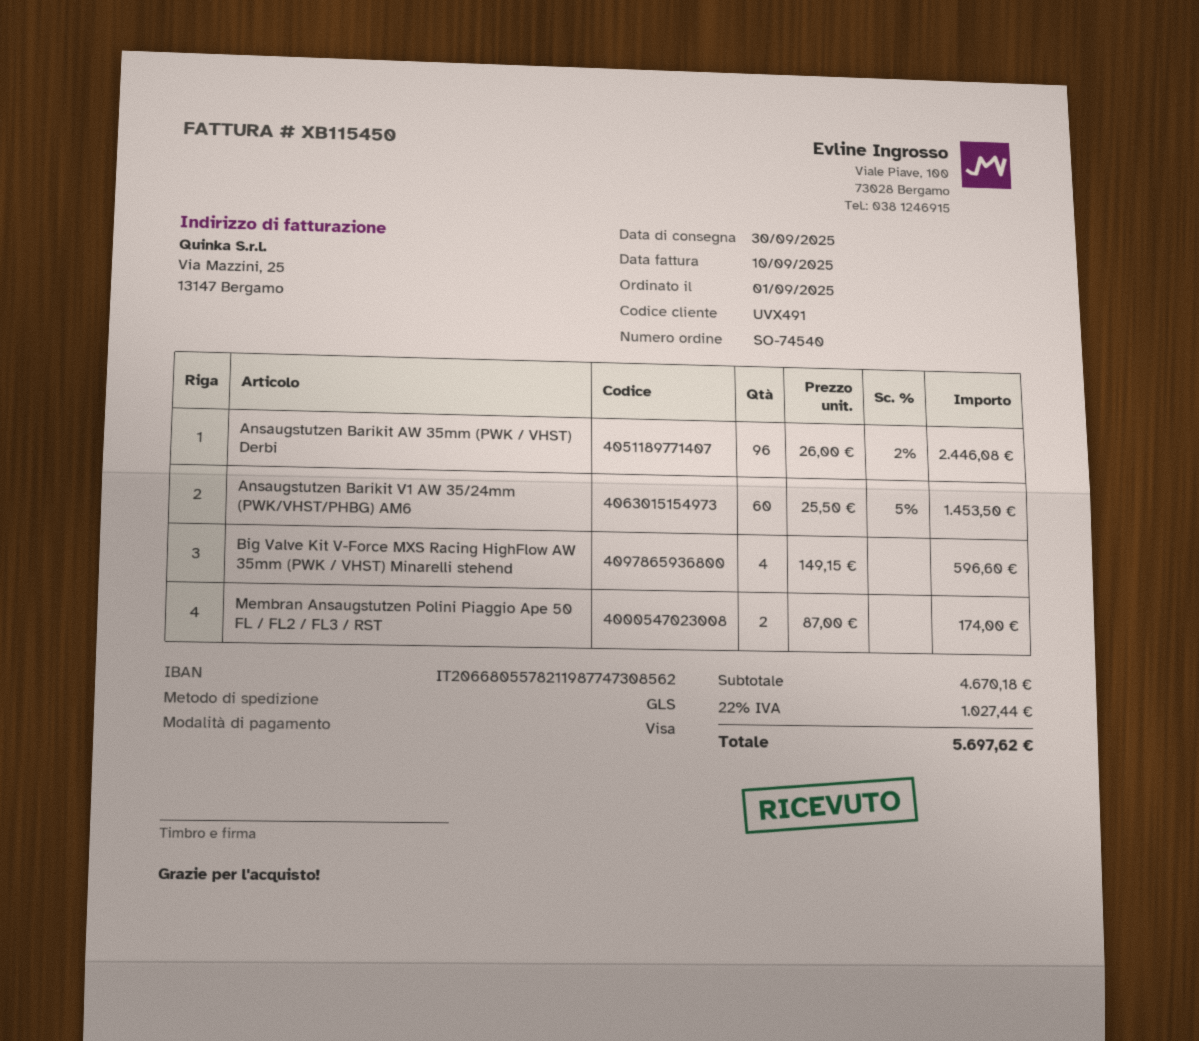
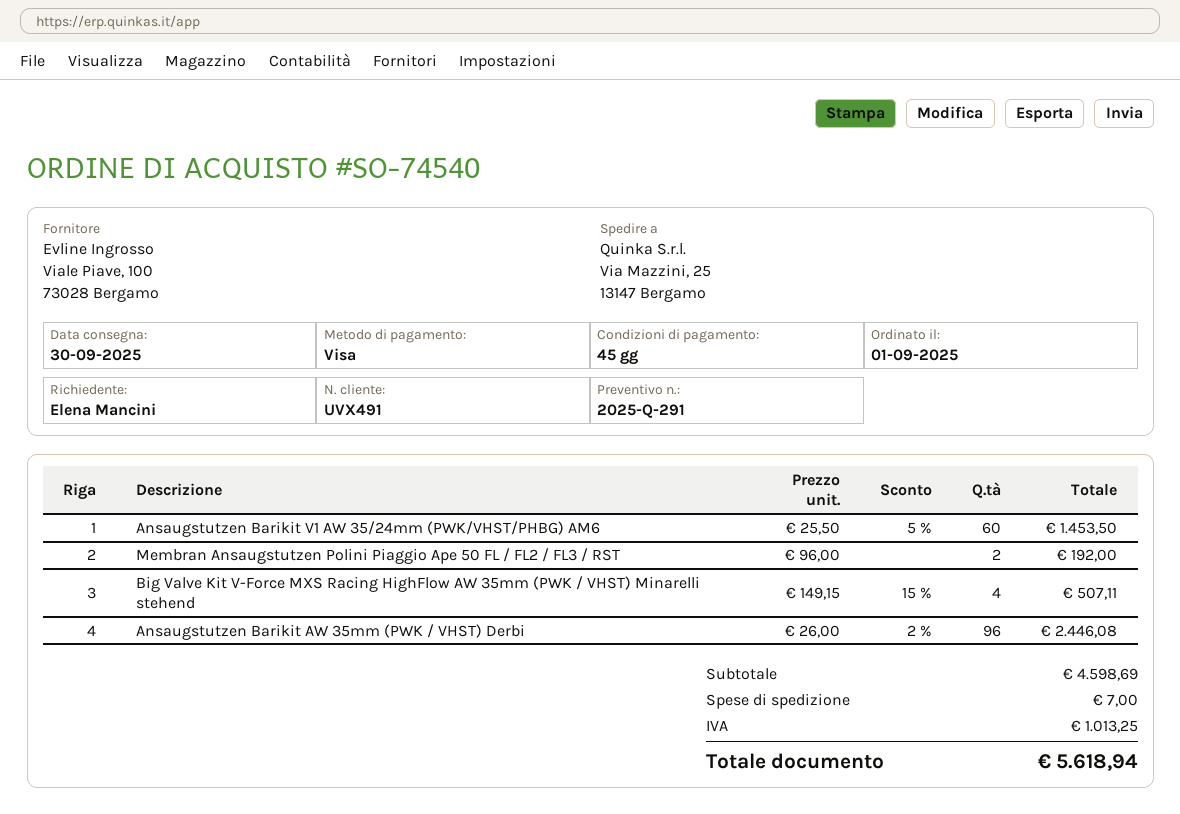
Big Valve Kit V-Force MXS Racing HighFlow AW 35mm (PWK / VHST) Minarelli stehend: 4 x 149.15 = 596.60 -> 4 x 149.15 - 15% = 507.11
Membran Ansaugstutzen Polini Piaggio Ape 50 FL / FL2 / FL3 / RST: 2 x 87.00 = 174.00 -> 2 x 96.00 = 192.00
subtotal: 4670.18 -> 4598.69
shipping: none -> 7.00
tax: 1027.44 -> 1013.25
total: 5697.62 -> 5618.94

